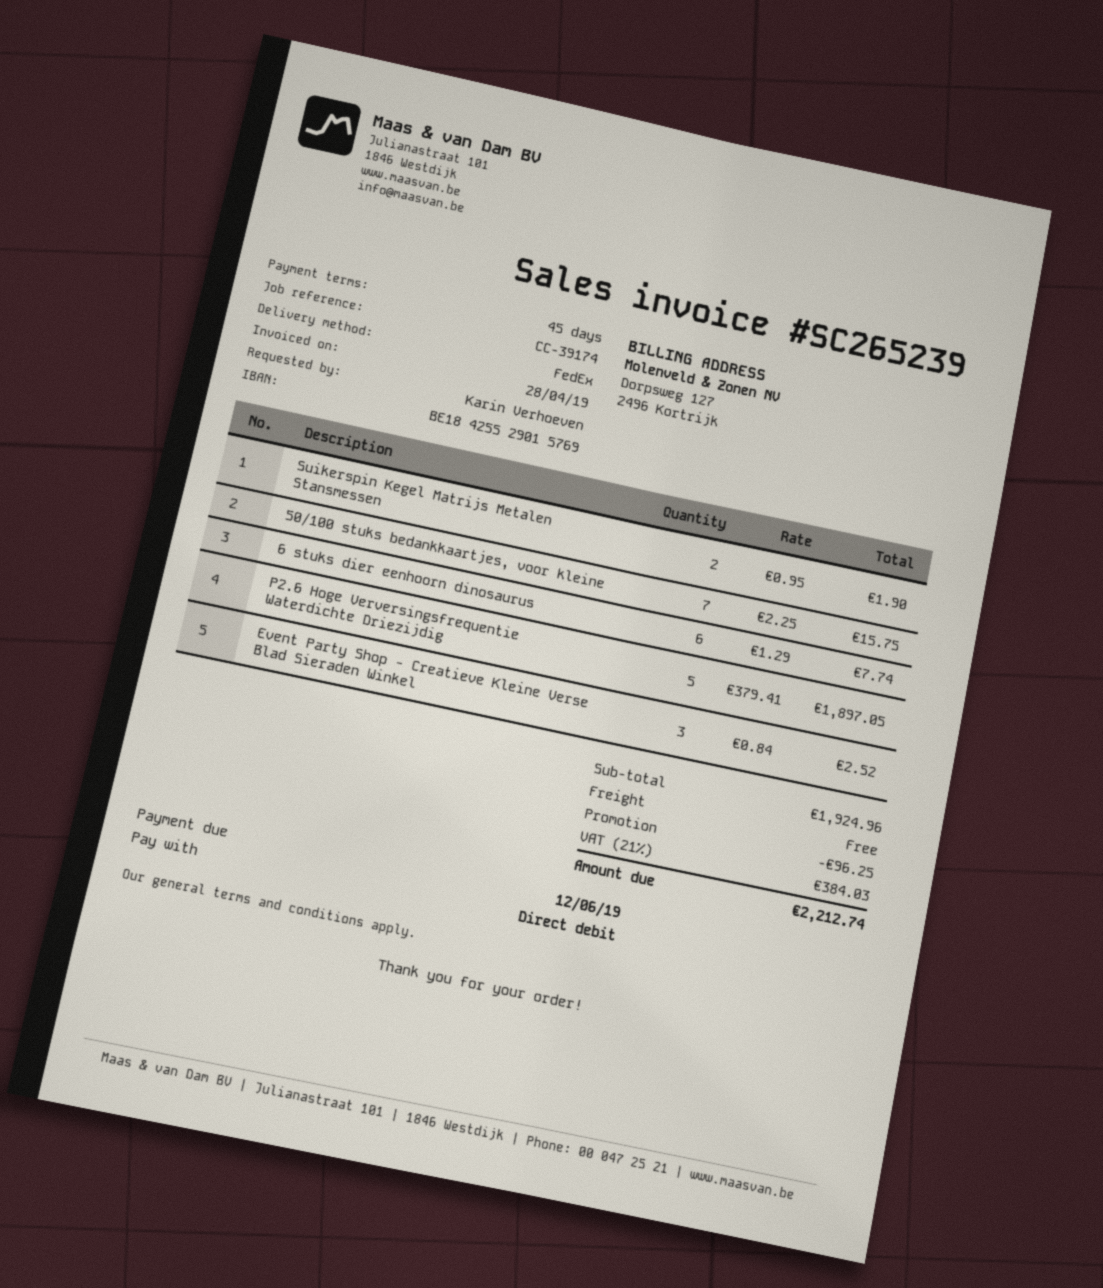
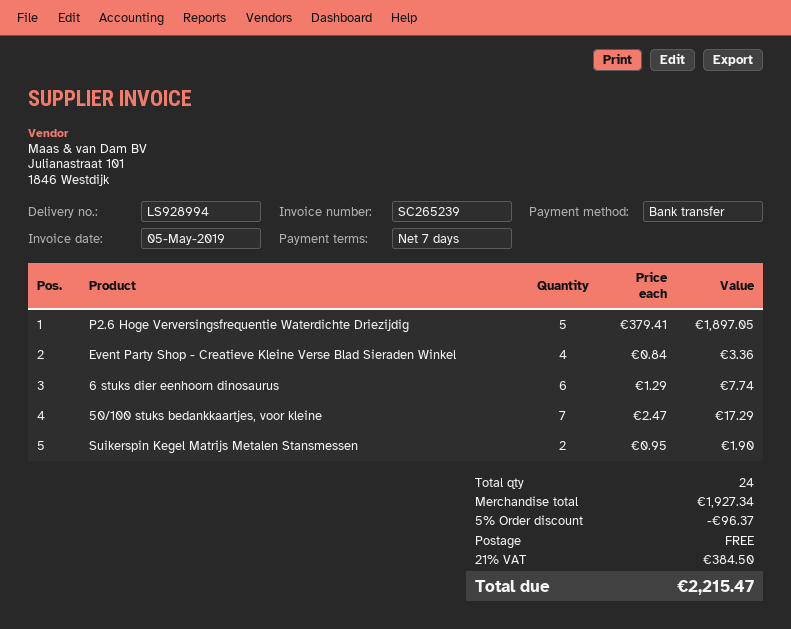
invoice date: 2019-04-28 -> 2019-05-05
payment terms: 45 days -> 7 days
payment method: direct debit -> bank transfer
50/100 stuks bedankkaartjes, voor kleine: 7 x 2.25 = 15.75 -> 7 x 2.47 = 17.29
Event Party Shop - Creatieve Kleine Verse Blad Sieraden Winkel: 3 x 0.84 = 2.52 -> 4 x 0.84 = 3.36
subtotal: 1924.96 -> 1927.34
discount: 96.25 -> 96.37
tax: 21% = 384.03 -> 21% = 384.50
total: 2212.74 -> 2215.47

